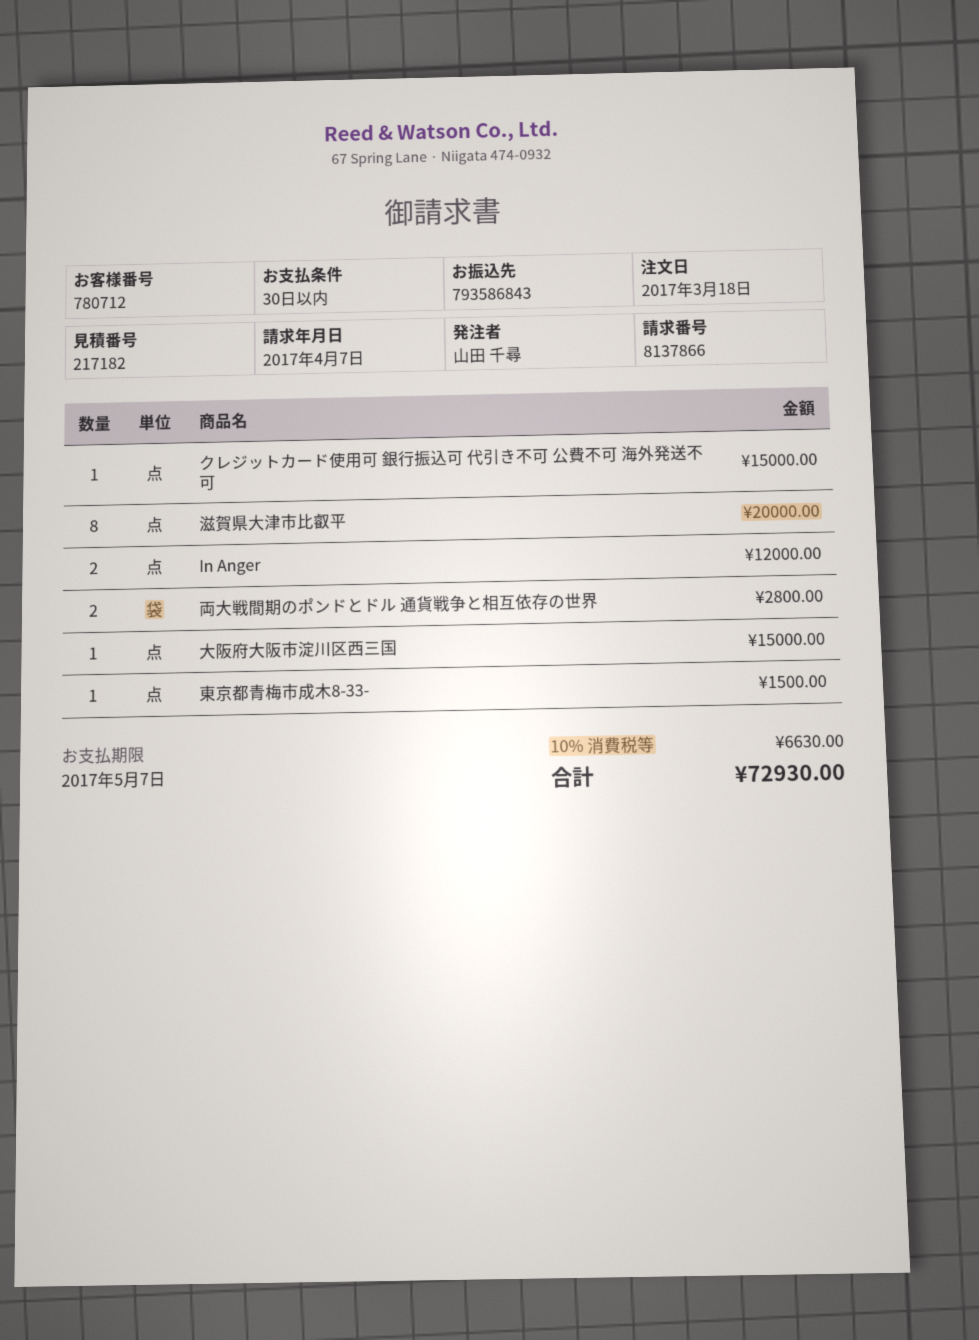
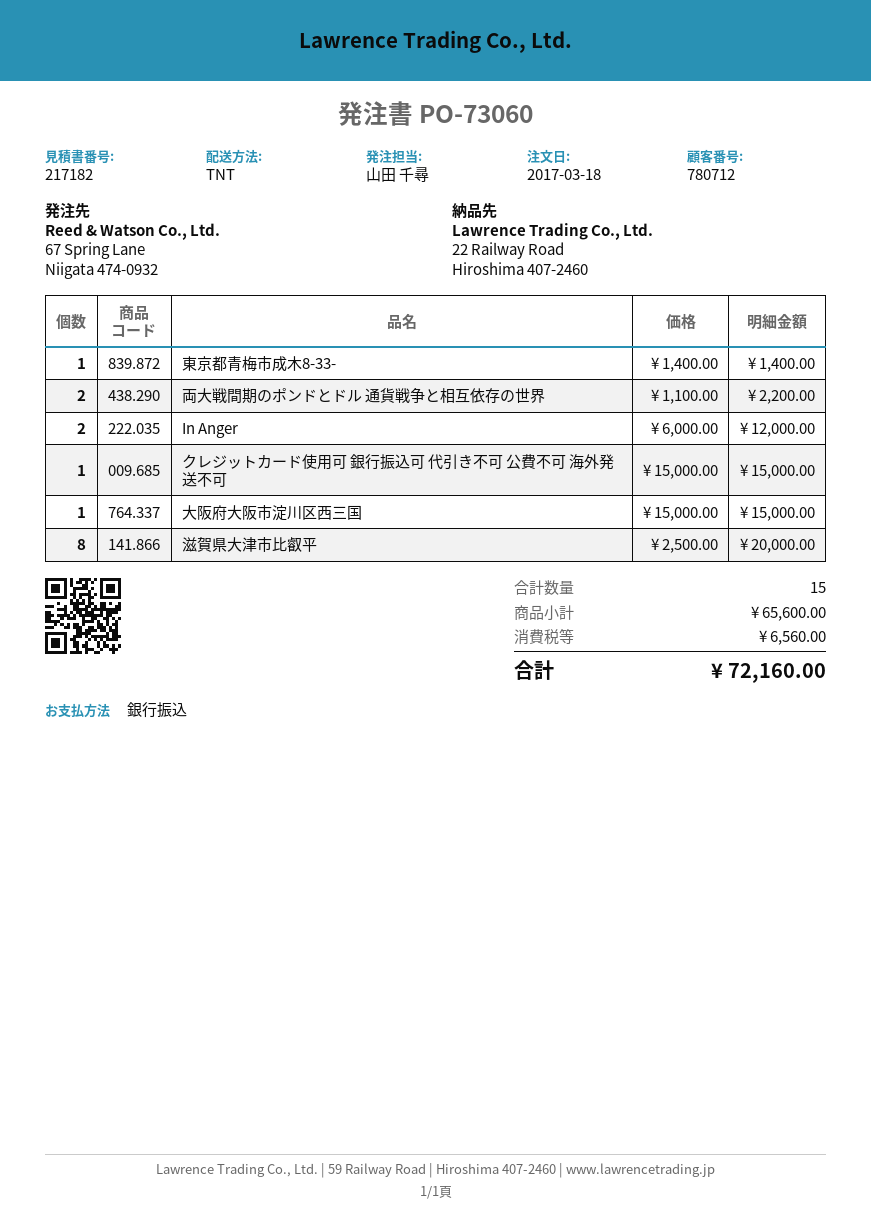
両大戦間期のポンドとドル 通貨戦争と相互依存の世界: 2 for 2800.00 -> 2 for 2200.00
東京都青梅市成木8-33-: 1 for 1500.00 -> 1 for 1400.00
tax: 6630.00 -> 6560.00
total: 72930.00 -> 72160.00

